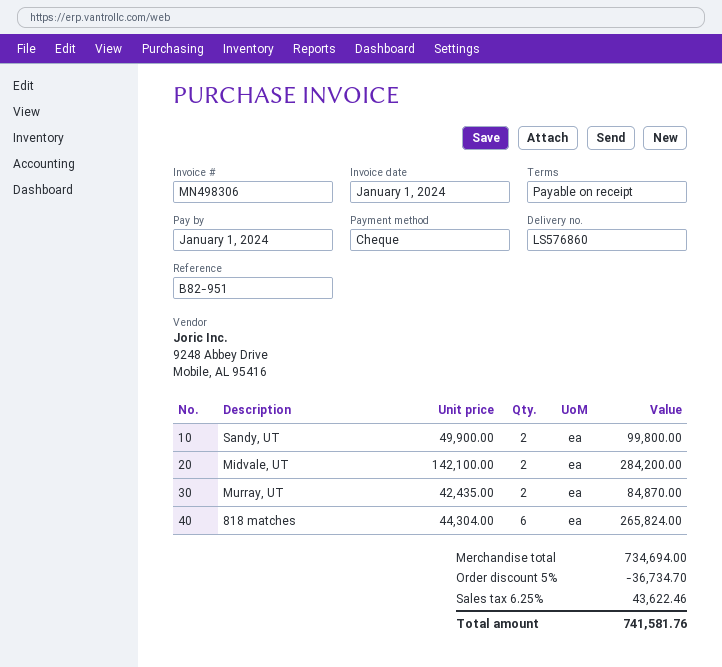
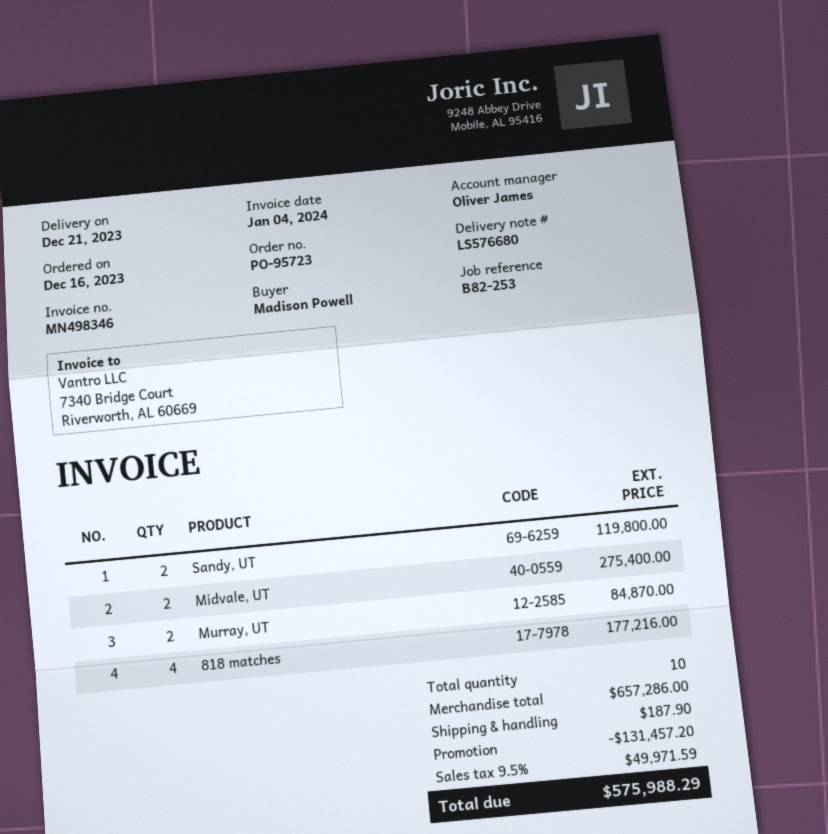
delivery note number: LS576860 -> LS576680
invoice number: MN498306 -> MN498346
invoice date: 2024-01-01 -> 2024-01-04
reference: B82-951 -> B82-253
Sandy, UT: 2 for 99800.00 -> 2 for 119800.00
Midvale, UT: 2 for 284200.00 -> 2 for 275400.00
818 matches: 6 for 265824.00 -> 4 for 177216.00
subtotal: 734694.00 -> 657286.00
discount: 36734.70 -> 131457.20
shipping: none -> 187.90
tax: 6.25% = 43622.46 -> 9.5% = 49971.59
total: 741581.76 -> 575988.29

